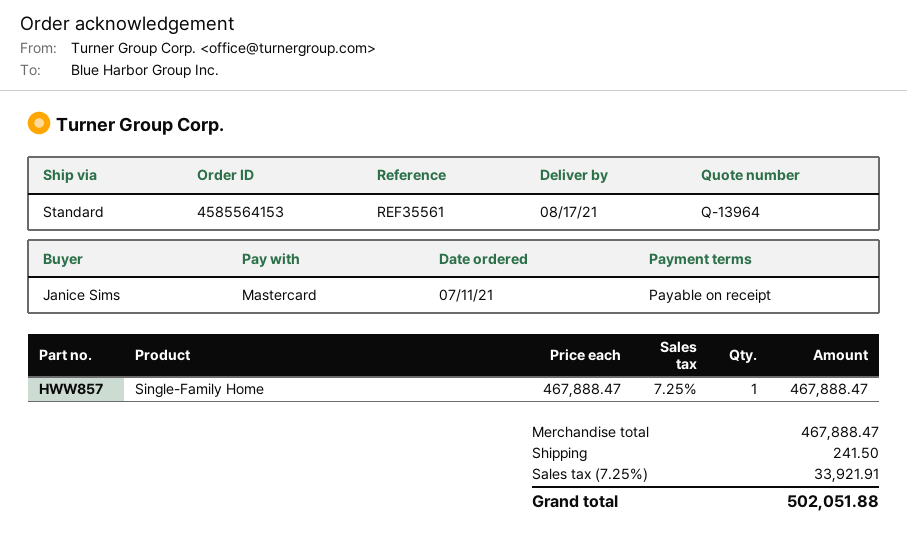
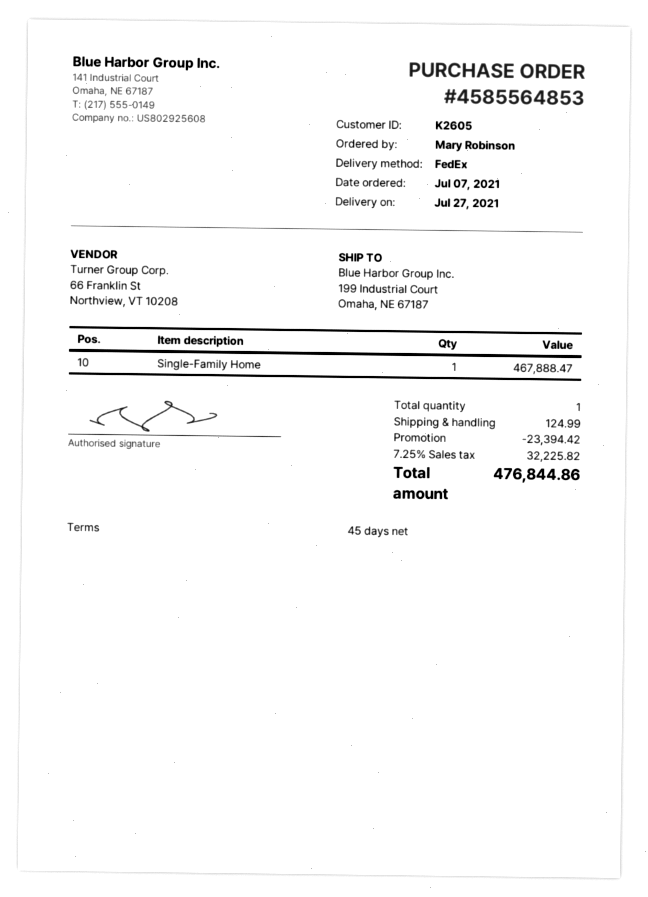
order number: 4585564153 -> 4585564853
order date: 2021-07-11 -> 2021-07-07
delivery date: 2021-08-17 -> 2021-07-27
payment terms: on receipt -> 45 days
ordered by: Janice Sims -> Mary Robinson
shipping method: standard -> FedEx
discount: none -> 23394.42
shipping: 241.50 -> 124.99
tax: 7.25% = 33921.91 -> 7.25% = 32225.82
total: 502051.88 -> 476844.86

